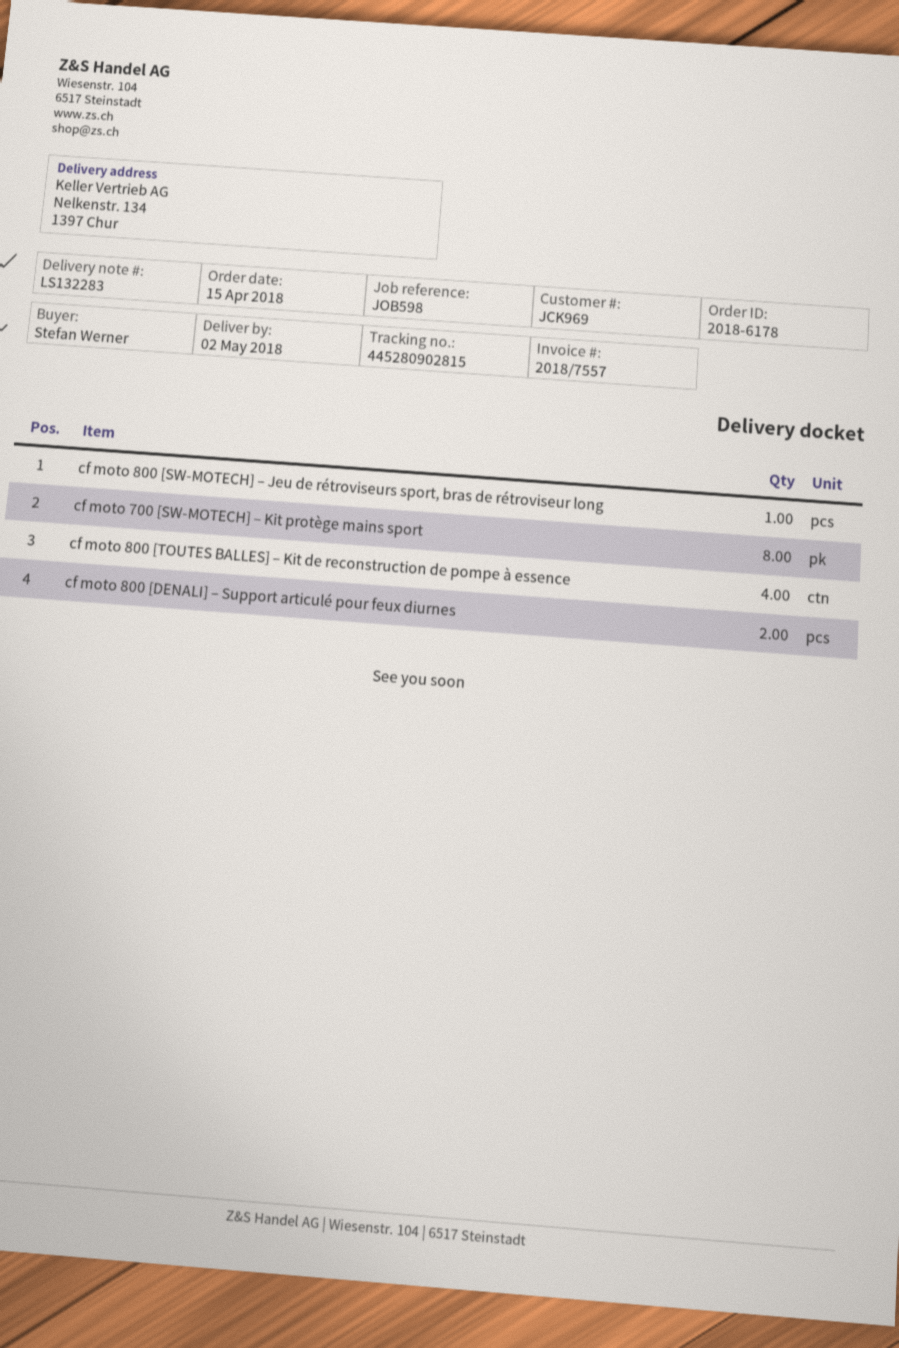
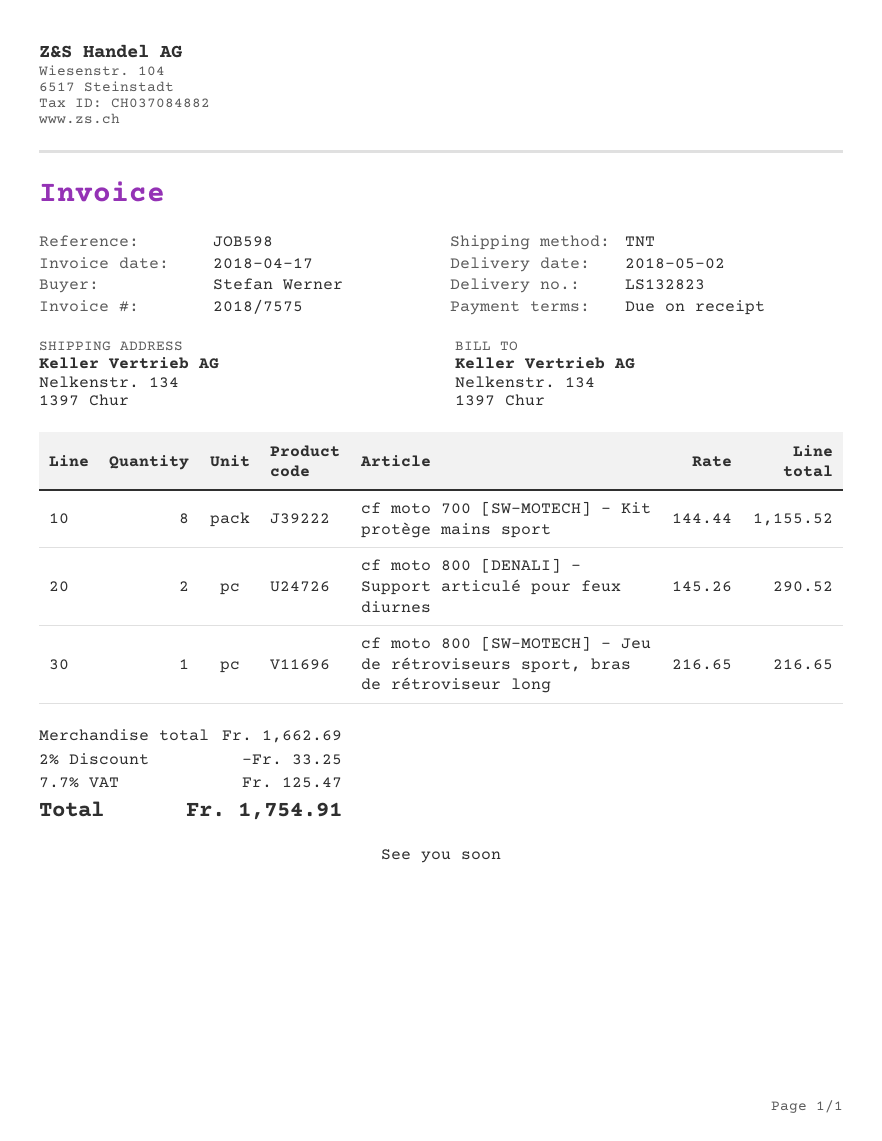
delivery note number: LS132283 -> LS132823
invoice number: 2018/7557 -> 2018/7575
cf moto 800 [TOUTES BALLES] – Kit de reconstruction de pompe à essence: 4 -> none

